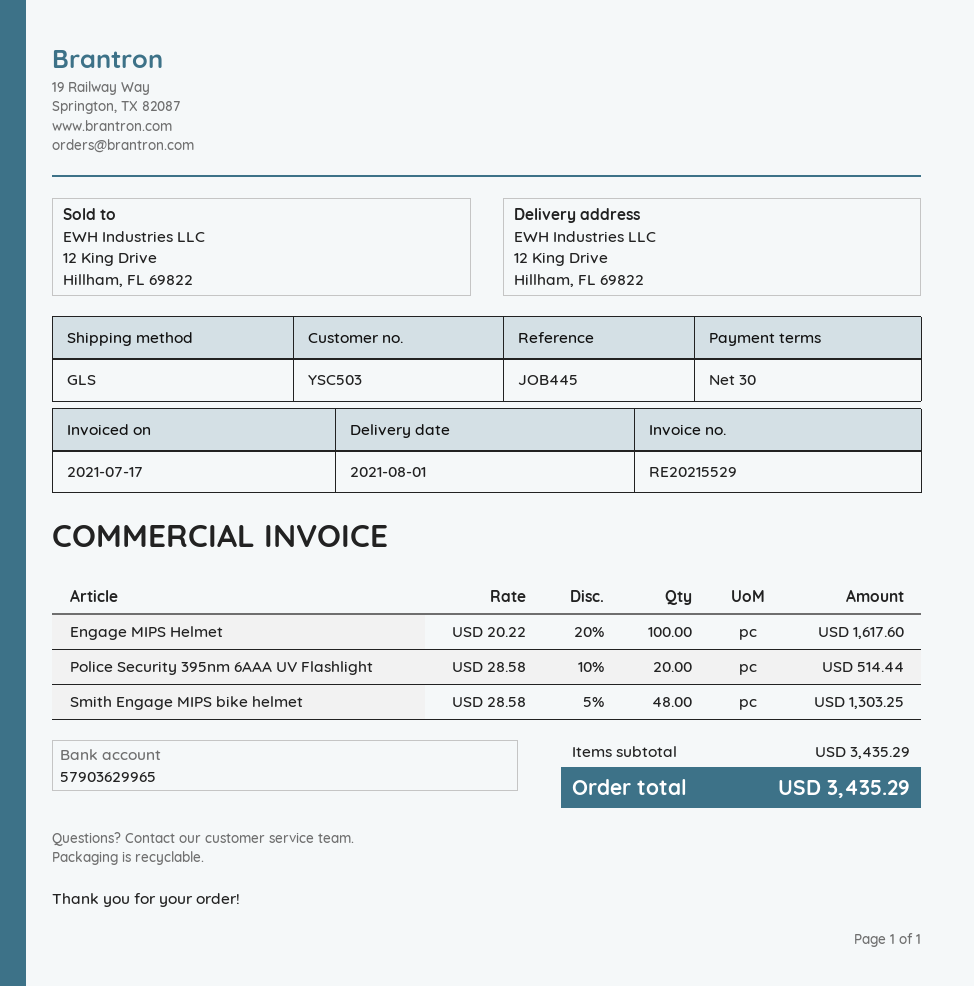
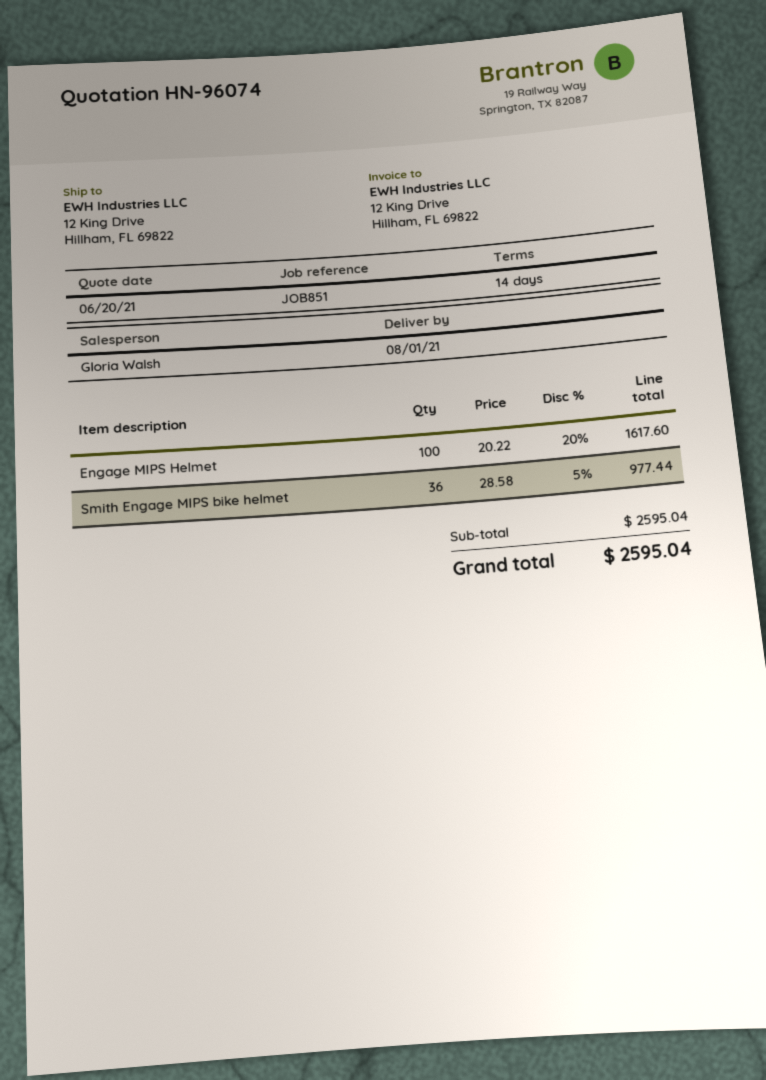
payment terms: 30 days -> 14 days
reference: JOB445 -> JOB851
Police Security 395nm 6AAA UV Flashlight: 20 x 28.58 - 10% = 514.44 -> none
Smith Engage MIPS bike helmet: 48 x 28.58 - 5% = 1303.25 -> 36 x 28.58 - 5% = 977.44
subtotal: 3435.29 -> 2595.04
total: 3435.29 -> 2595.04

